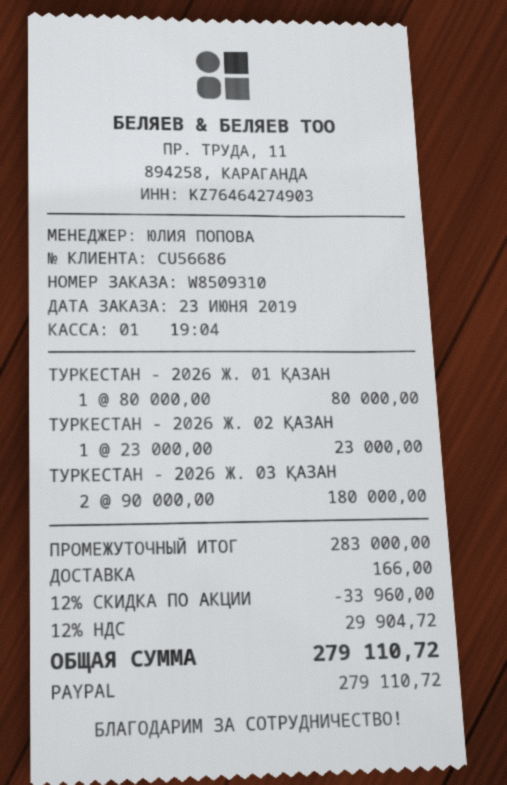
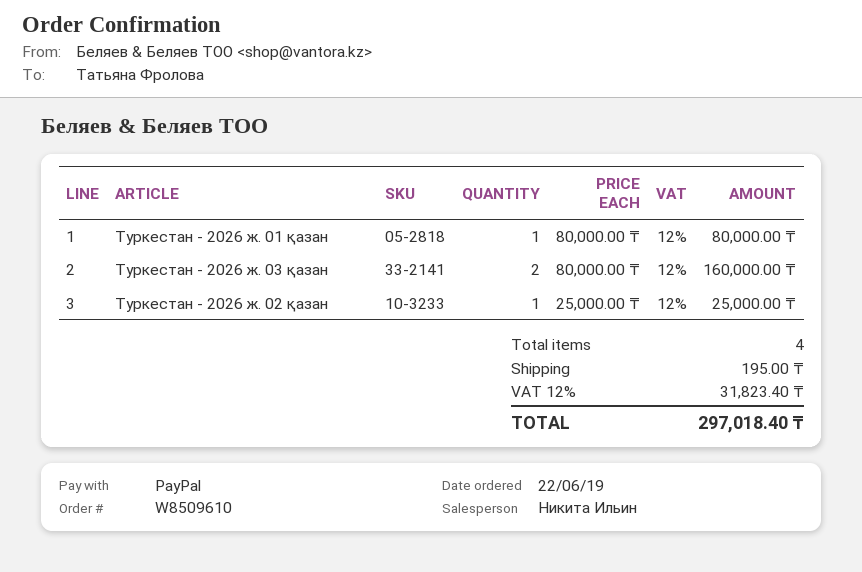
order number: W8509310 -> W8509610
order date: 2019-06-23 -> 2019-06-22
sales rep: ЮЛИЯ ПОПОВА -> Никита Ильин
ТУРКЕСТАН - 2026 Ж. 02 ҚАЗАН: 1 x 23000.00 = 23000.00 -> 1 x 25000.00 = 25000.00
ТУРКЕСТАН - 2026 Ж. 03 ҚАЗАН: 2 x 90000.00 = 180000.00 -> 2 x 80000.00 = 160000.00
discount: 12% = 33960.00 -> none
shipping: 166.00 -> 195.00
tax: 12% = 29904.72 -> 12% = 31823.40
total: 279110.72 -> 297018.40

